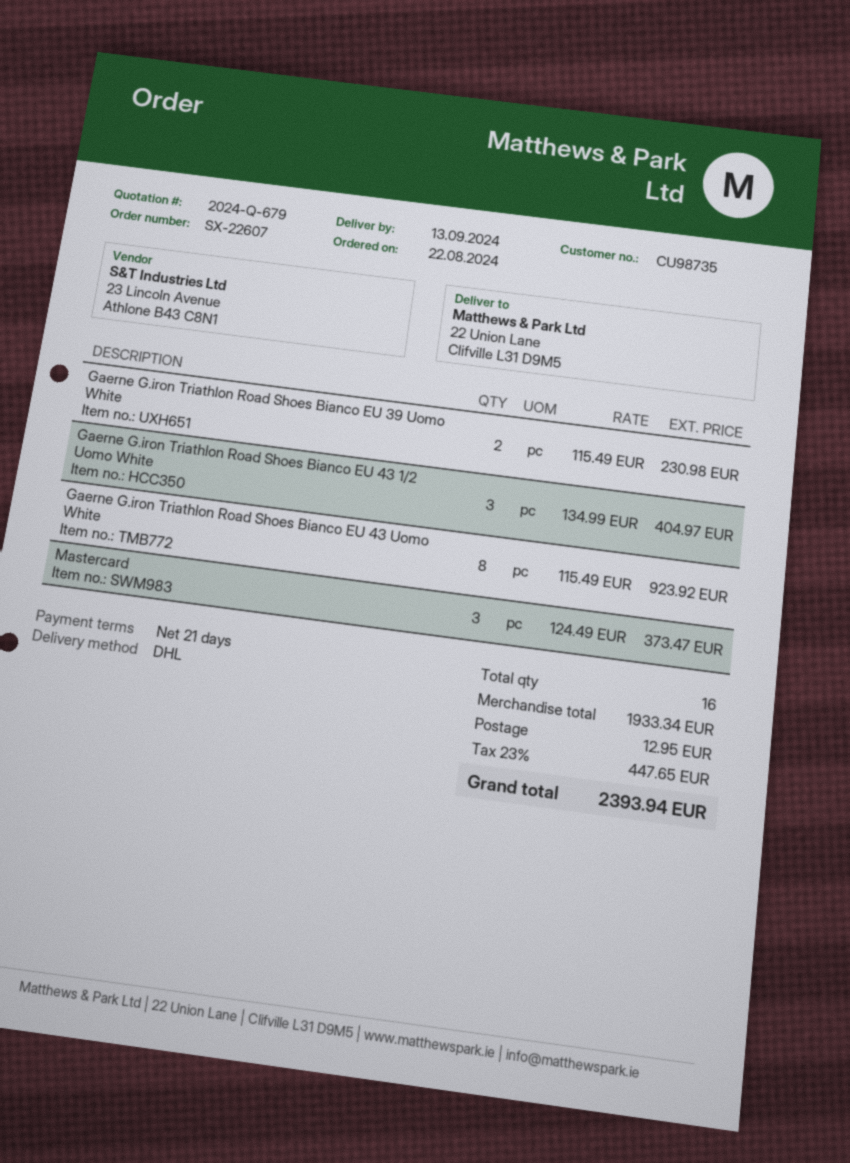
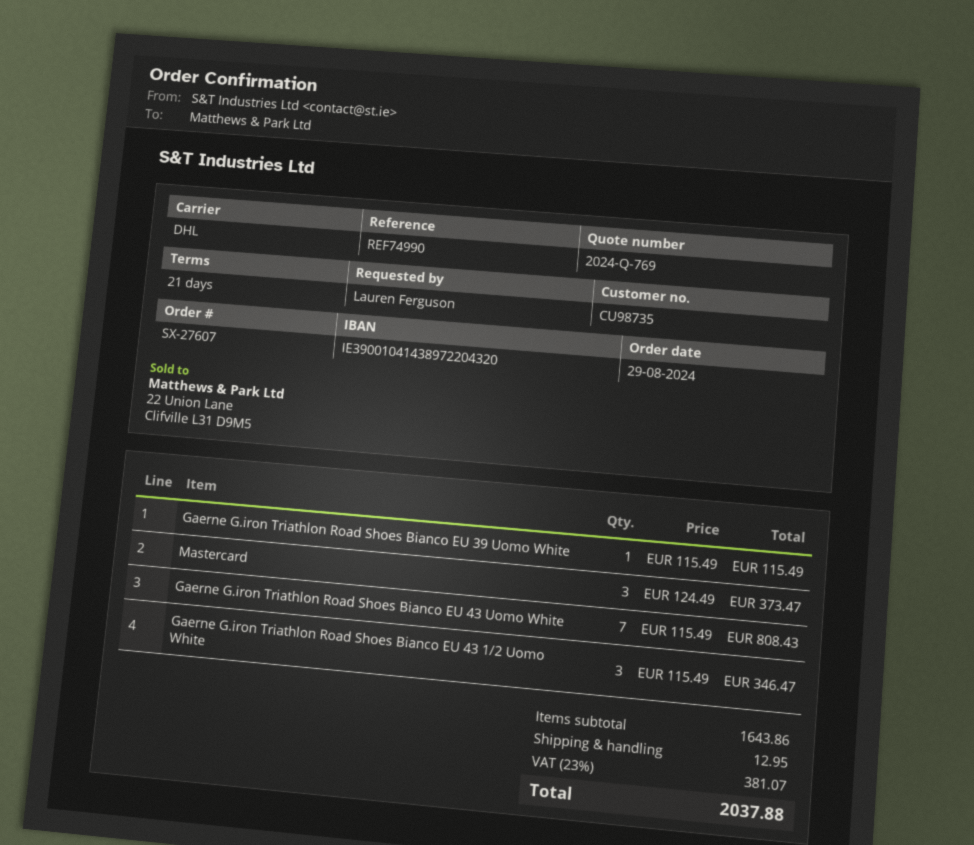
quote number: 2024-Q-679 -> 2024-Q-769
order number: SX-22607 -> SX-27607
order date: 2024-08-22 -> 2024-08-29
Gaerne G.iron Triathlon Road Shoes Bianco EU 39 Uomo White: 2 x 115.49 = 230.98 -> 1 x 115.49 = 115.49
Gaerne G.iron Triathlon Road Shoes Bianco EU 43 1/2 Uomo White: 3 x 134.99 = 404.97 -> 3 x 115.49 = 346.47
Gaerne G.iron Triathlon Road Shoes Bianco EU 43 Uomo White: 8 x 115.49 = 923.92 -> 7 x 115.49 = 808.43
subtotal: 1933.34 -> 1643.86
tax: 23% = 447.65 -> 23% = 381.07
total: 2393.94 -> 2037.88

